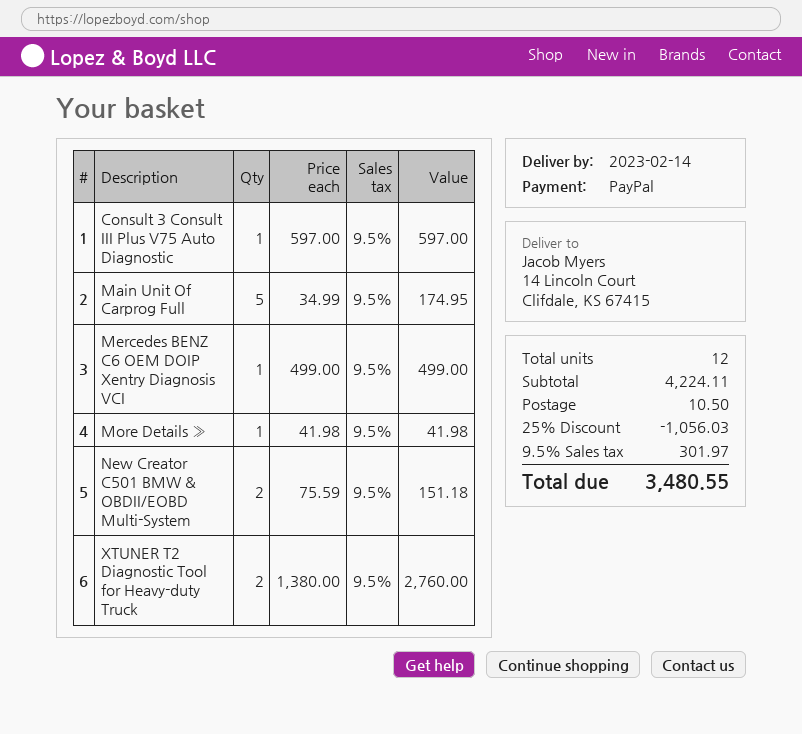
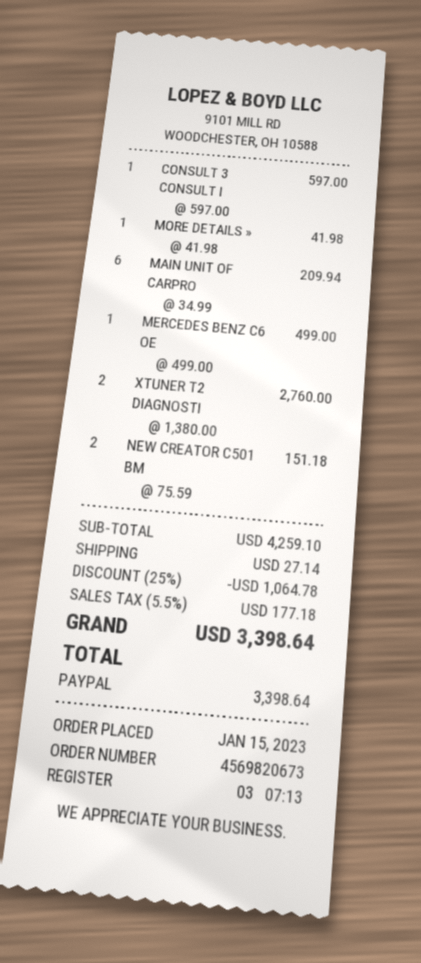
Main Unit Of Carprog Full: 5 x 34.99 = 174.95 -> 6 x 34.99 = 209.94
subtotal: 4224.11 -> 4259.10
discount: 25% = 1056.03 -> 25% = 1064.78
shipping: 10.50 -> 27.14
tax: 9.5% = 301.97 -> 5.5% = 177.18
total: 3480.55 -> 3398.64

